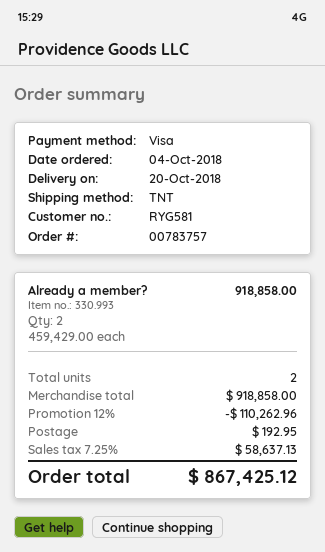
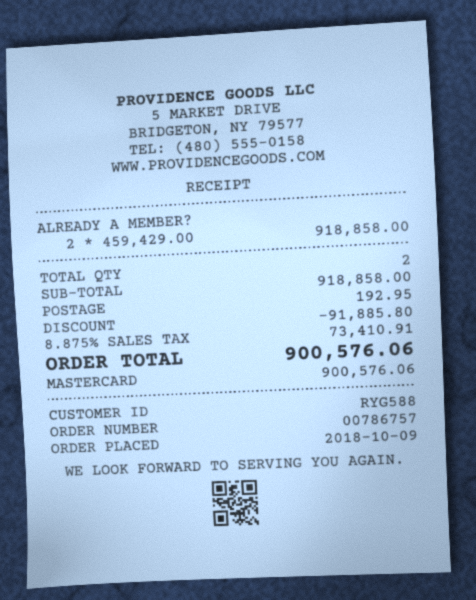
order number: 00783757 -> 00786757
order date: 2018-10-04 -> 2018-10-09
customer number: RYG581 -> RYG588
payment method: Visa -> Mastercard
discount: 110262.96 -> 91885.80
tax: 7.25% = 58637.13 -> 8.875% = 73410.91
total: 867425.12 -> 900576.06

